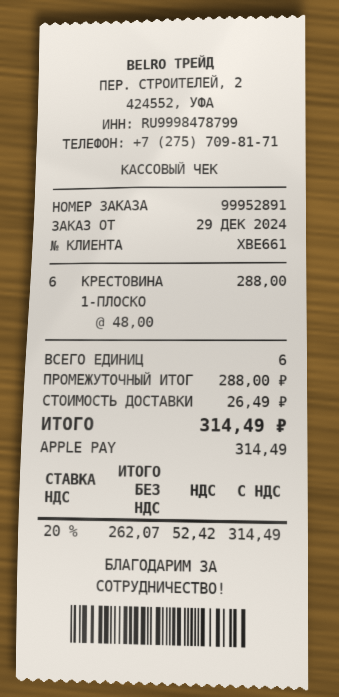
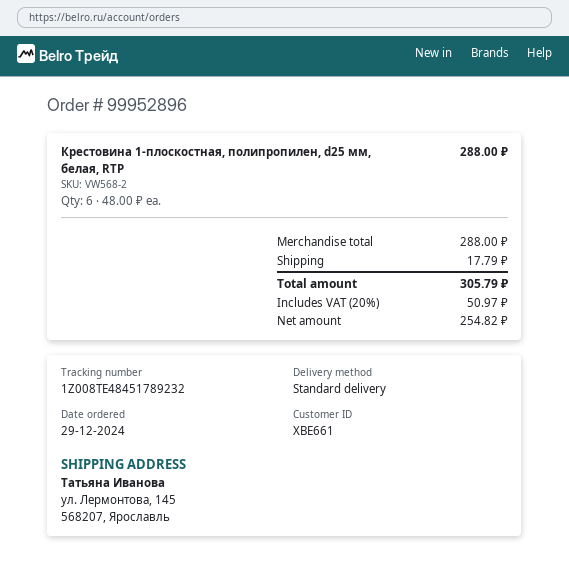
order number: 99952891 -> 99952896
shipping: 26.49 -> 17.79
net: 262.07 -> 254.82
tax: 20% = 52.42 -> 20% = 50.97
total: 314.49 -> 305.79

